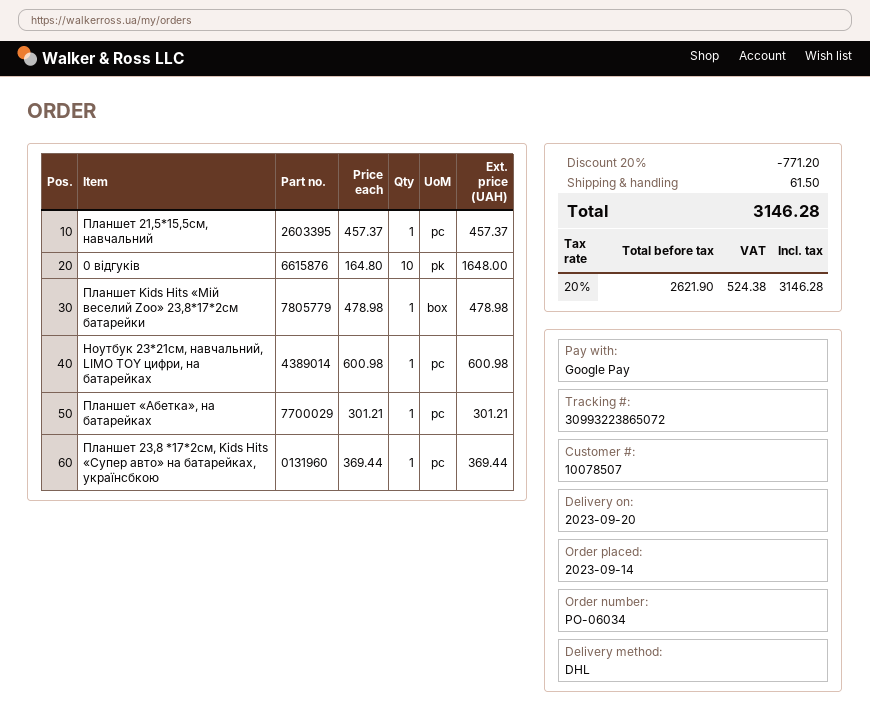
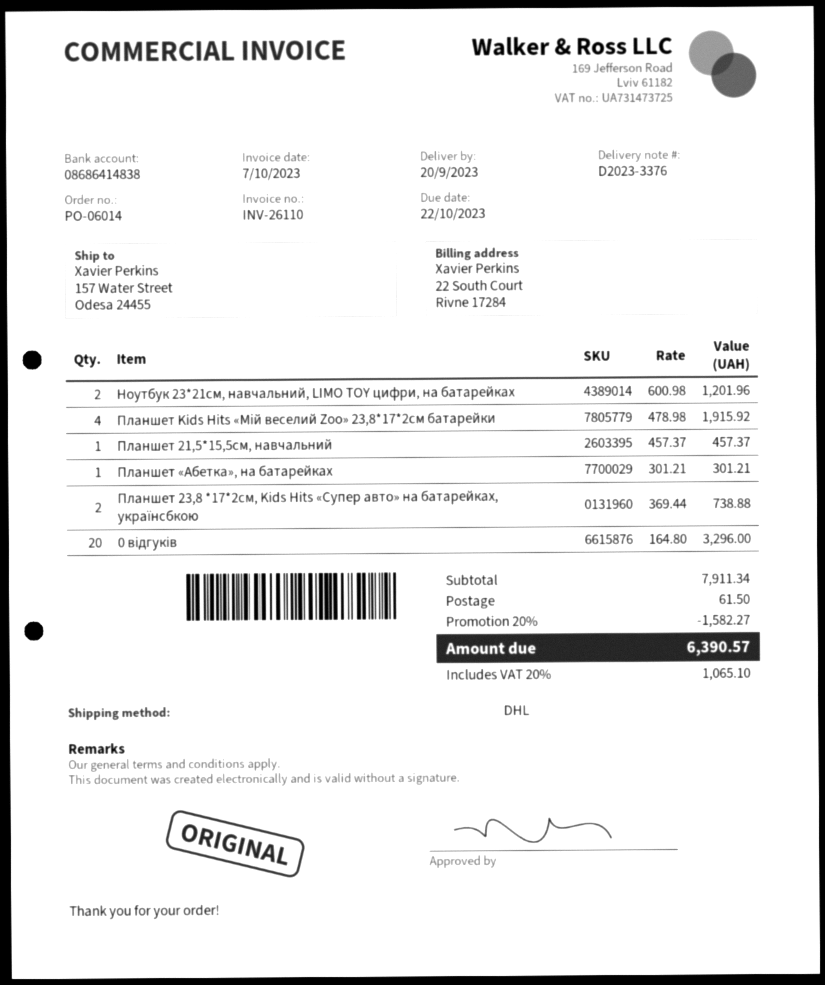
order number: PO-06034 -> PO-06014
0 відгуків: 10 x 164.80 = 1648.00 -> 20 x 164.80 = 3296.00
Планшет Kids Hits «Мій веселий Zoo» 23,8*17*2см батарейки: 1 x 478.98 = 478.98 -> 4 x 478.98 = 1915.92
Ноутбук 23*21см, навчальний, LIMO TOY цифри, на батарейках: 1 x 600.98 = 600.98 -> 2 x 600.98 = 1201.96
Планшет 23,8 *17*2см, Kids Hits «Супер авто» на батарейках, українсбкою: 1 x 369.44 = 369.44 -> 2 x 369.44 = 738.88
discount: 20% = 771.20 -> 20% = 1582.27
tax: 20% = 524.38 -> 20% = 1065.10
total: 3146.28 -> 6390.57

